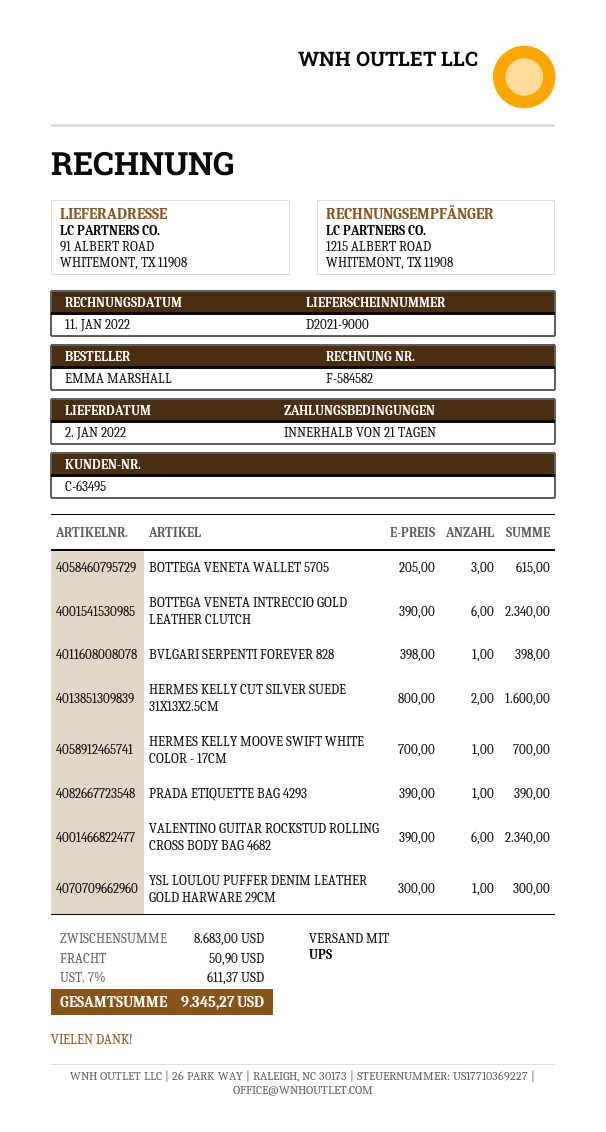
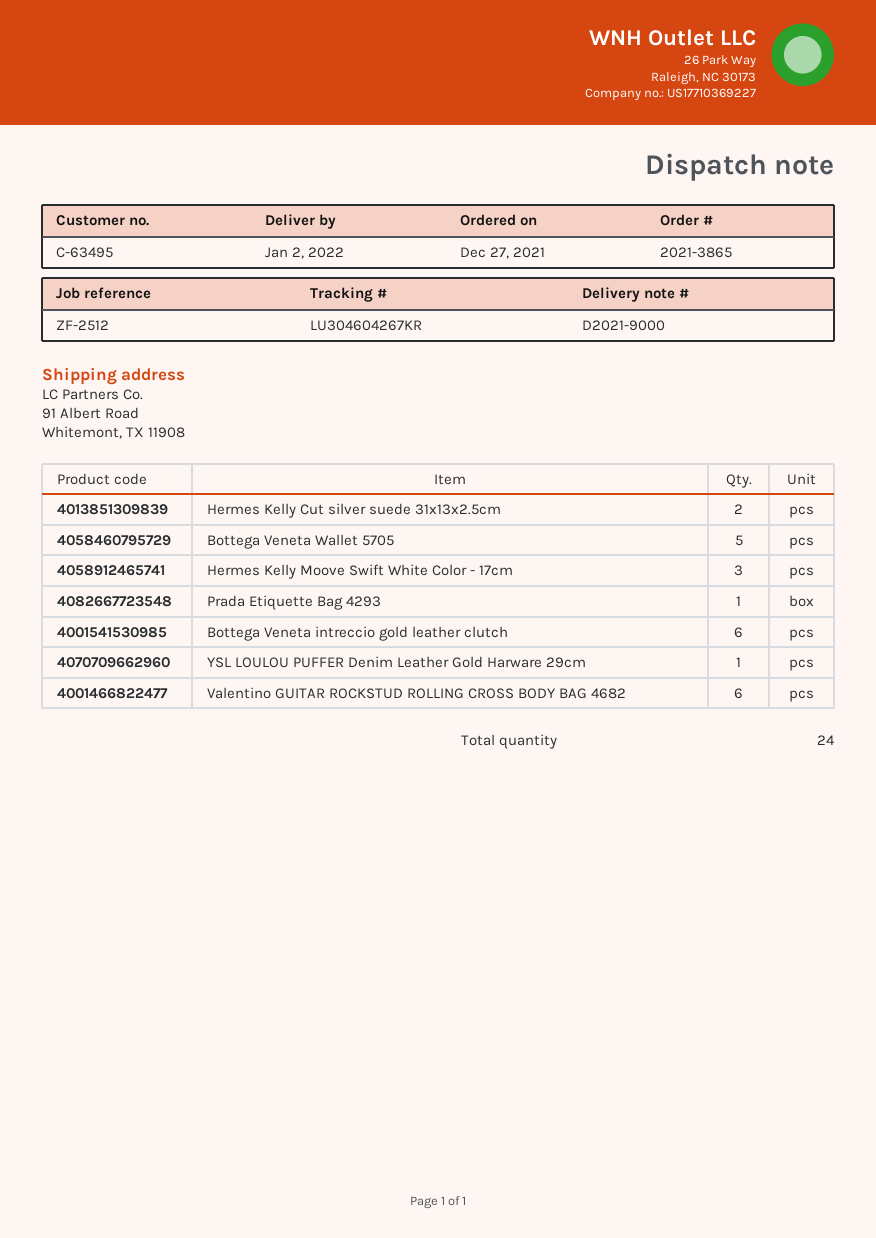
BOTTEGA VENETA WALLET 5705: 3 -> 5
BVLGARI SERPENTI FOREVER 828: 1 -> none
HERMES KELLY MOOVE SWIFT WHITE COLOR - 17CM: 1 -> 3

